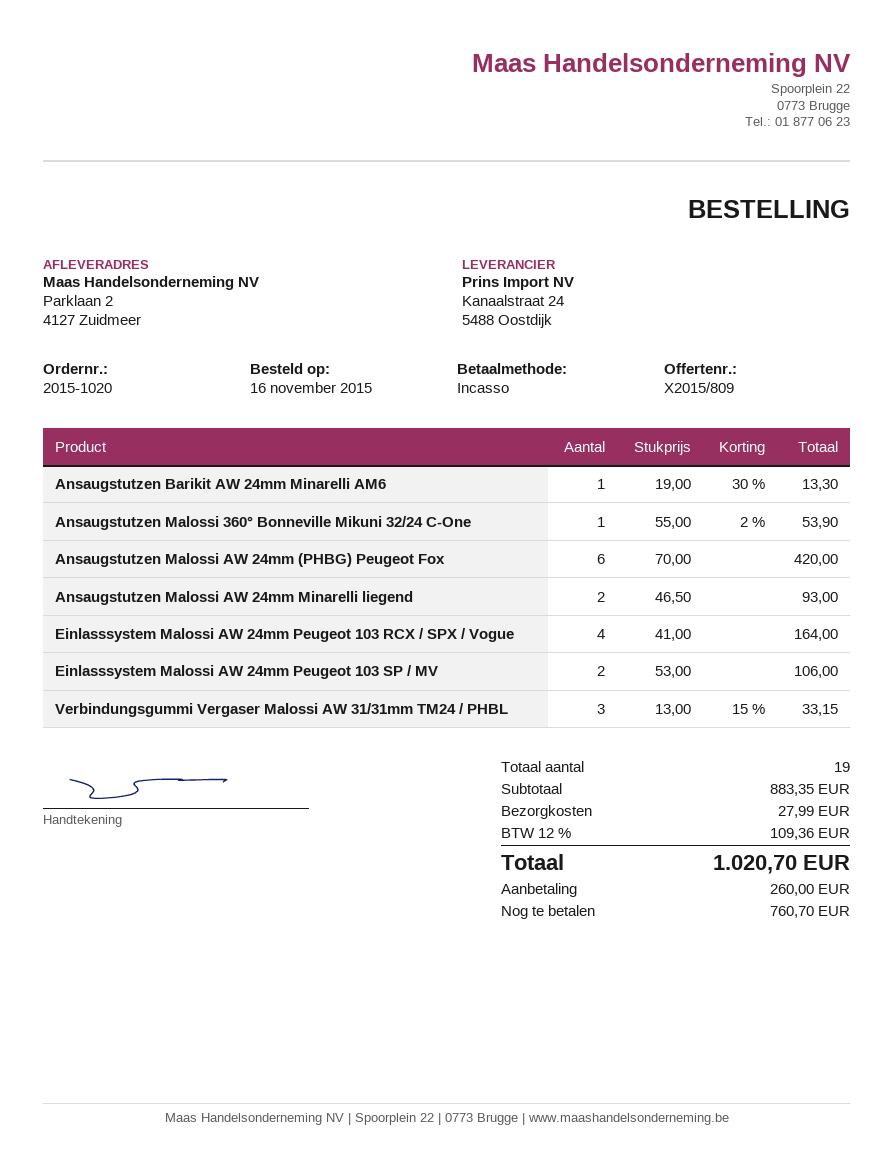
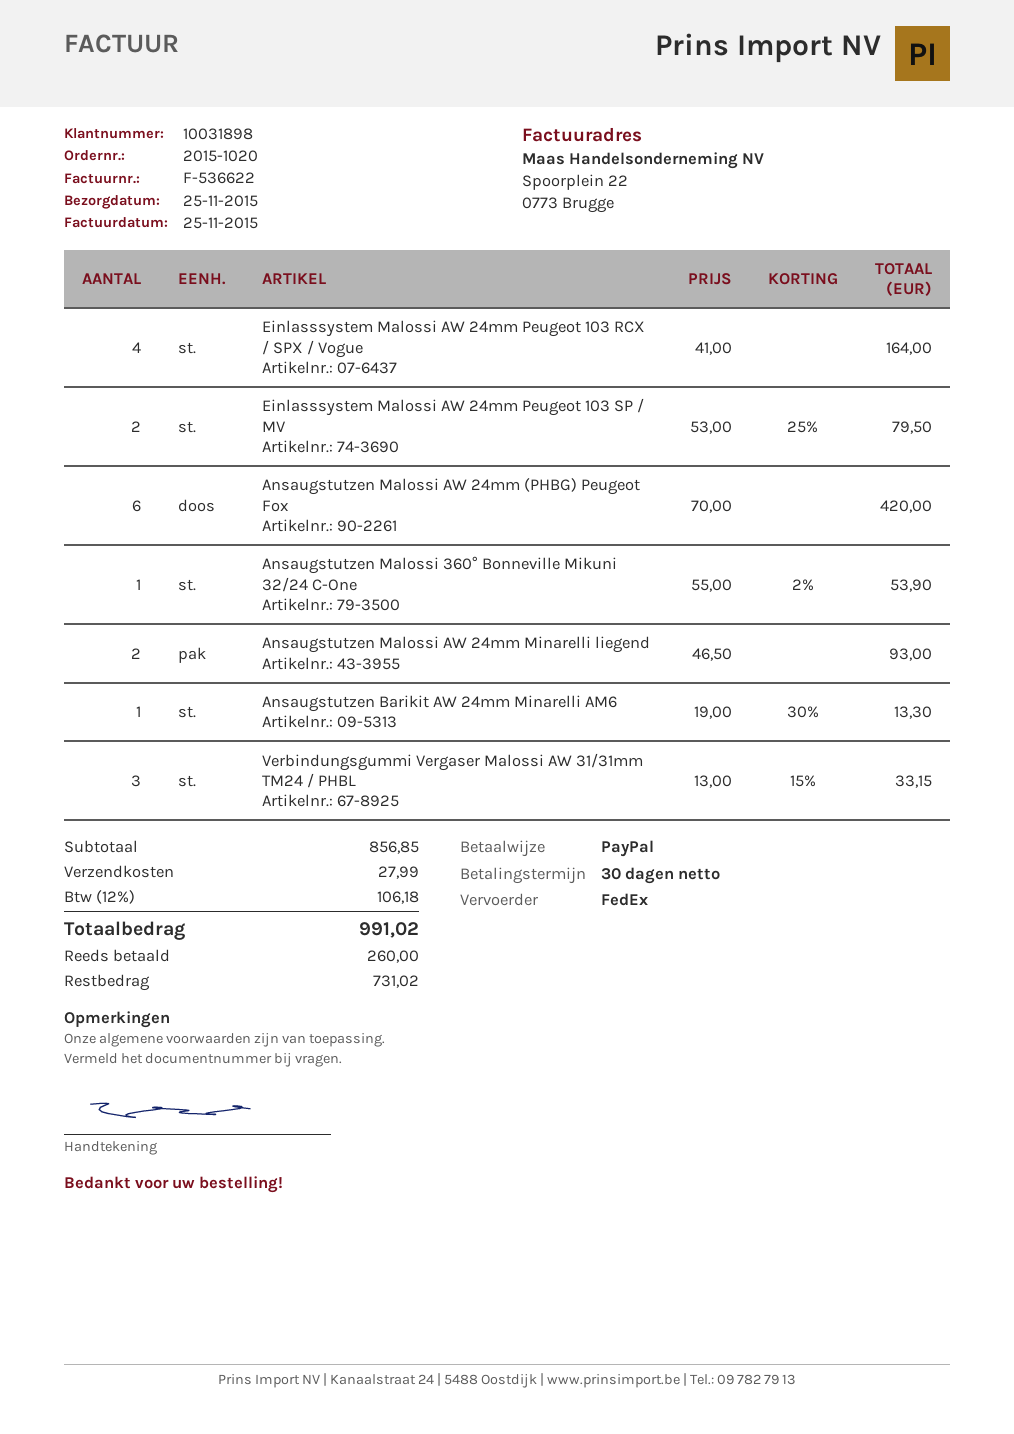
payment method: direct debit -> PayPal
Einlasssystem Malossi AW 24mm Peugeot 103 SP / MV: 2 x 53.00 = 106.00 -> 2 x 53.00 - 25% = 79.50
subtotal: 883.35 -> 856.85
tax: 12% = 109.36 -> 12% = 106.18
total: 1020.70 -> 991.02
balance: 760.70 -> 731.02

